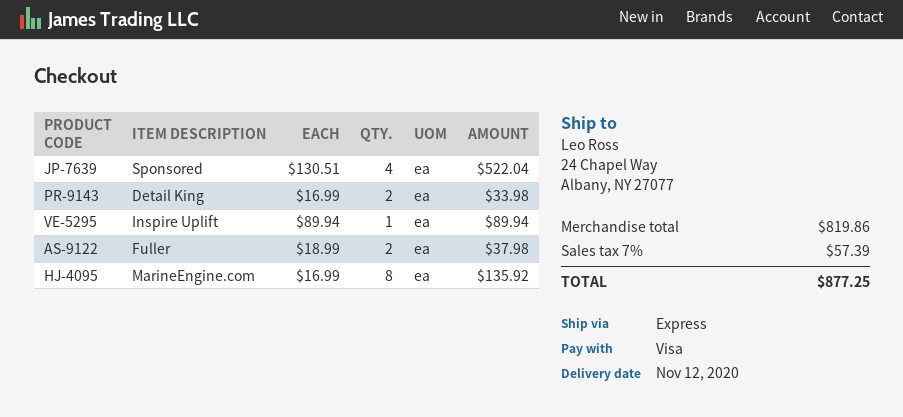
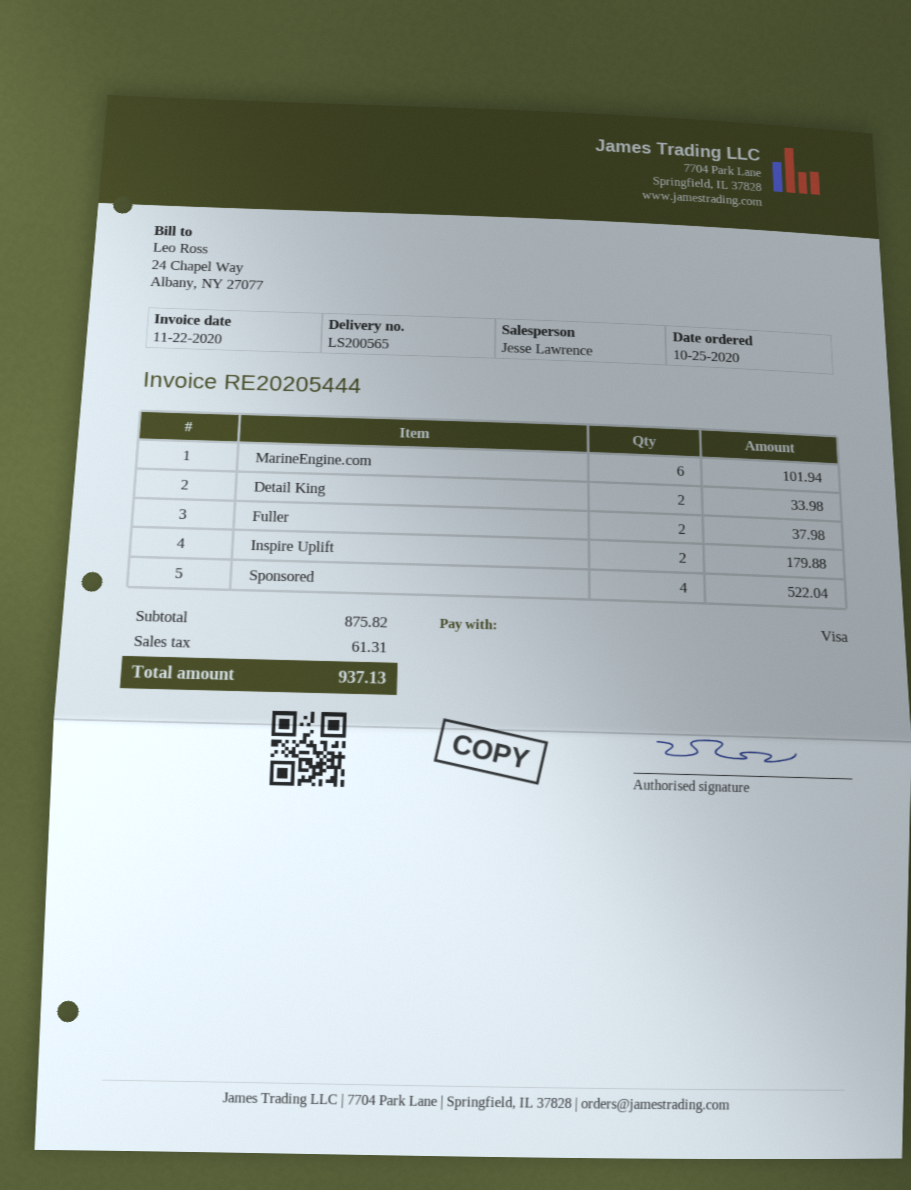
Inspire Uplift: 1 for 89.94 -> 2 for 179.88
MarineEngine.com: 8 for 135.92 -> 6 for 101.94
subtotal: 819.86 -> 875.82
tax: 57.39 -> 61.31
total: 877.25 -> 937.13

